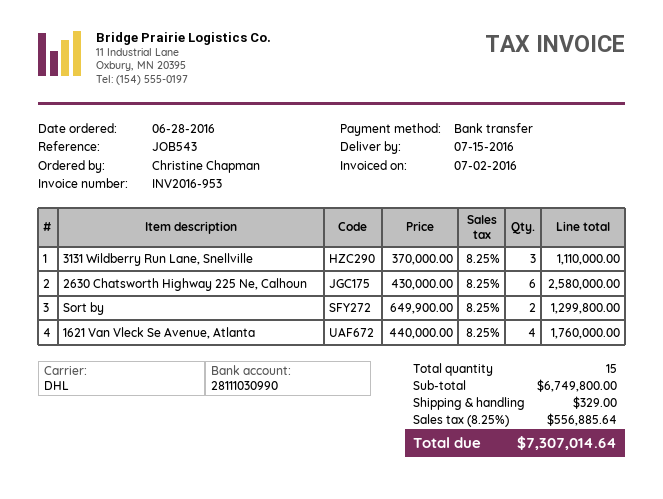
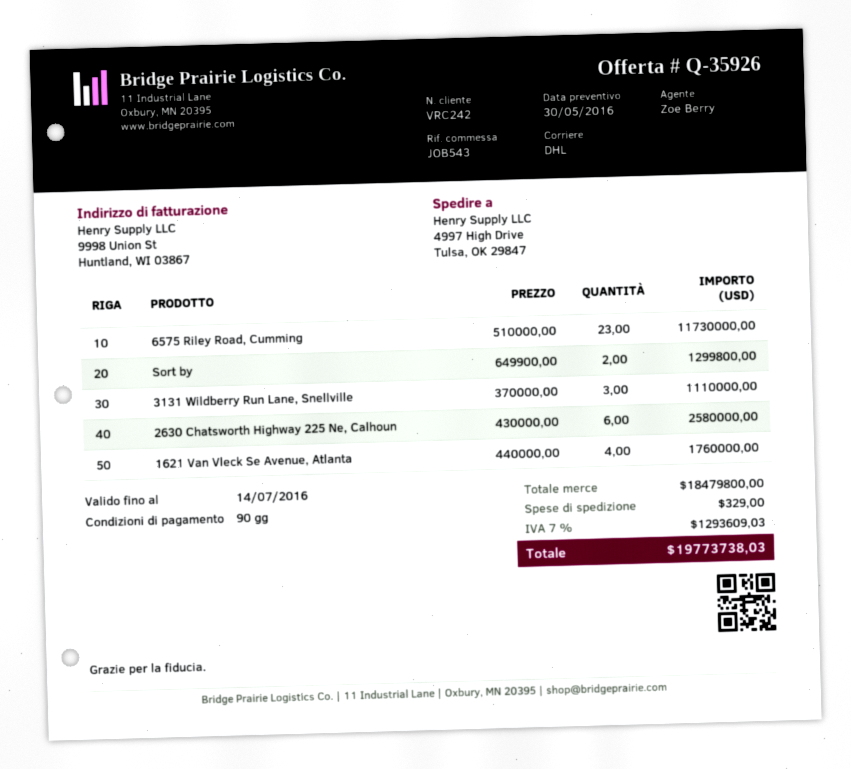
6575 Riley Road, Cumming: none -> 23 x 510000.00 = 11730000.00
subtotal: 6749800.00 -> 18479800.00
tax: 8.25% = 556885.64 -> 7% = 1293609.03
total: 7307014.64 -> 19773738.03

